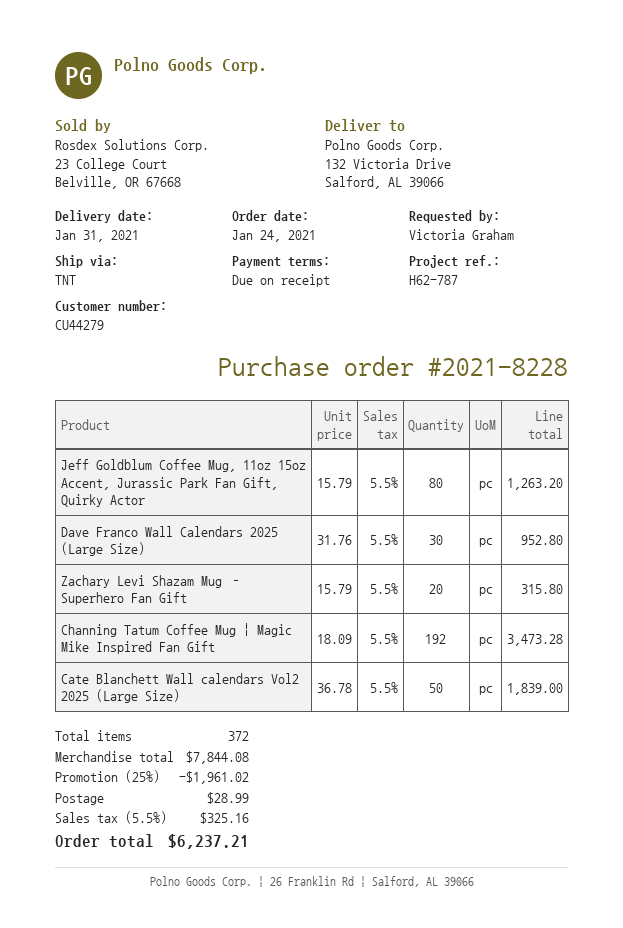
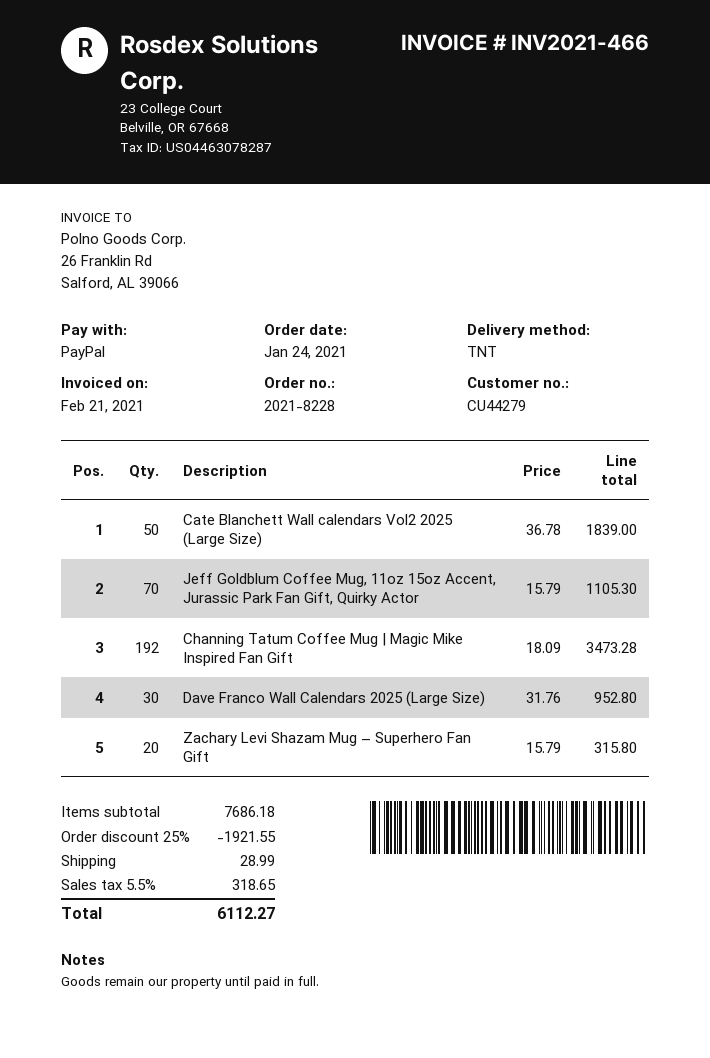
Jeff Goldblum Coffee Mug, 11oz 15oz Accent, Jurassic Park Fan Gift, Quirky Actor: 80 x 15.79 = 1263.20 -> 70 x 15.79 = 1105.30
subtotal: 7844.08 -> 7686.18
discount: 25% = 1961.02 -> 25% = 1921.55
tax: 5.5% = 325.16 -> 5.5% = 318.65
total: 6237.21 -> 6112.27

